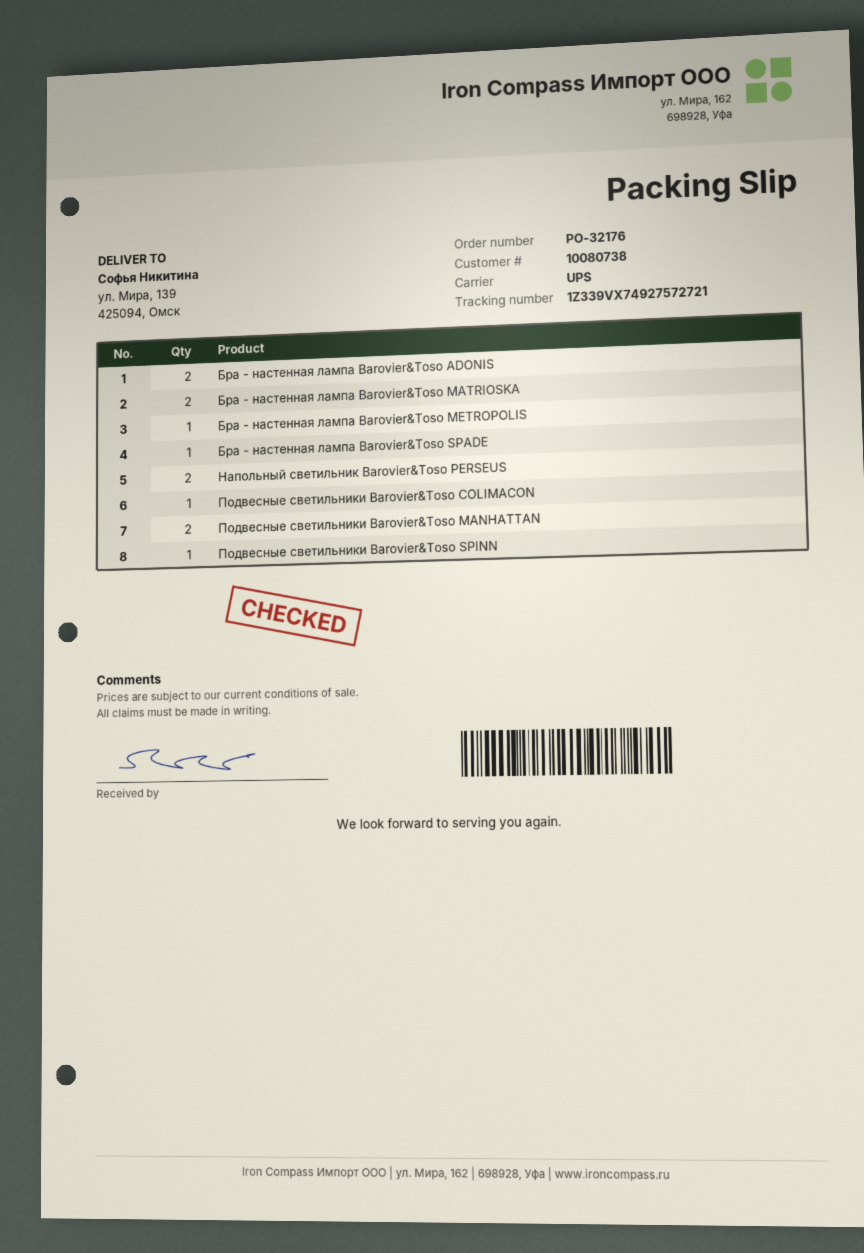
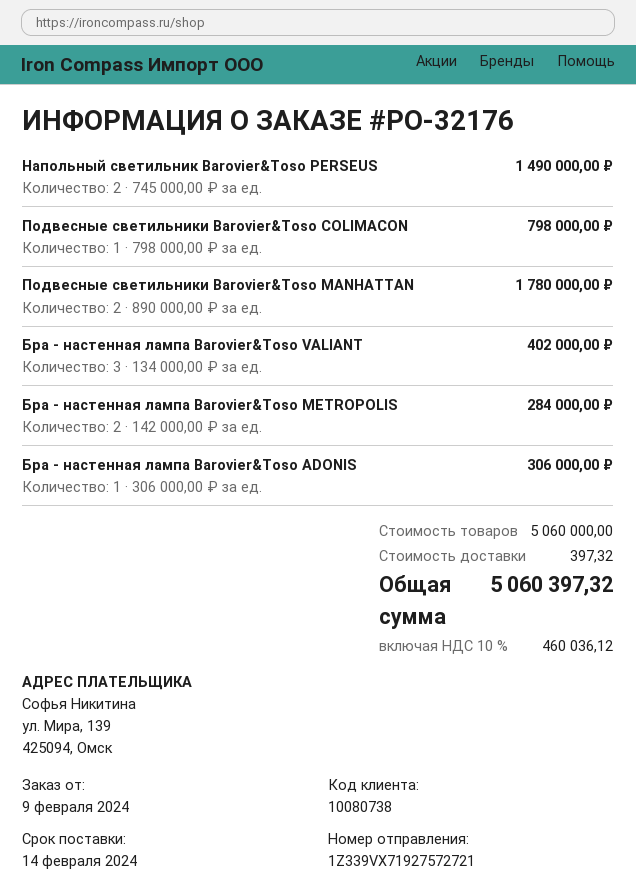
tracking number: 1Z339VX74927572721 -> 1Z339VX71927572721
Бра - настенная лампа Barovier&Toso ADONIS: 2 -> 1
Бра - настенная лампа Barovier&Toso MATRIOSKA: 2 -> none
Бра - настенная лампа Barovier&Toso METROPOLIS: 1 -> 2
Бра - настенная лампа Barovier&Toso SPADE: 1 -> none
Подвесные светильники Barovier&Toso SPINN: 1 -> none
Бра - настенная лампа Barovier&Toso VALIANT: none -> 3

